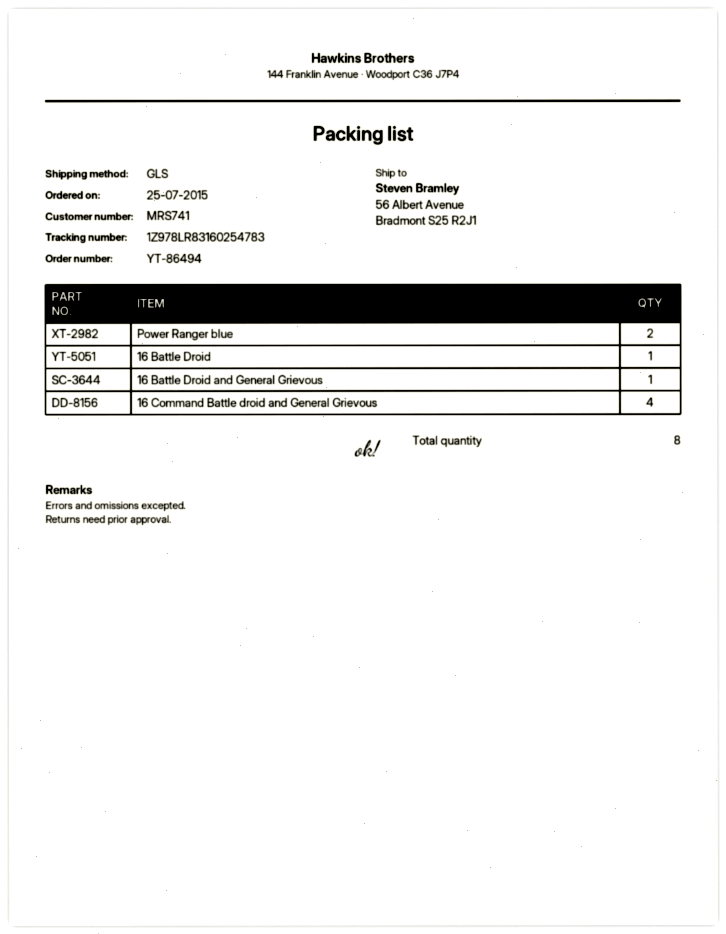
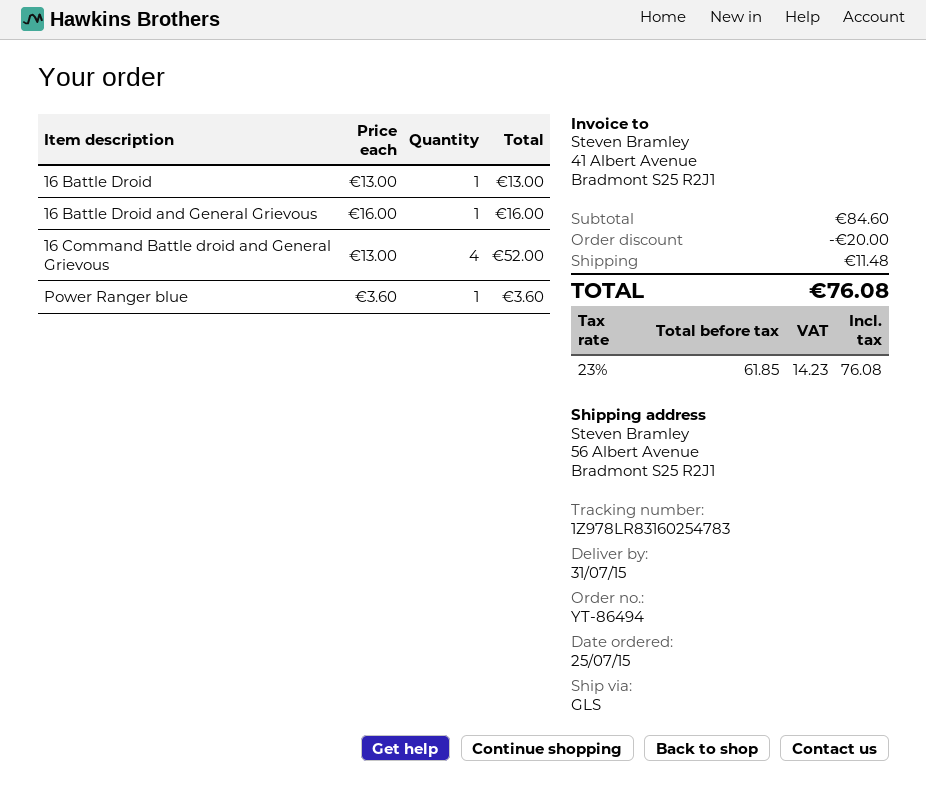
Power Ranger blue: 2 -> 1

